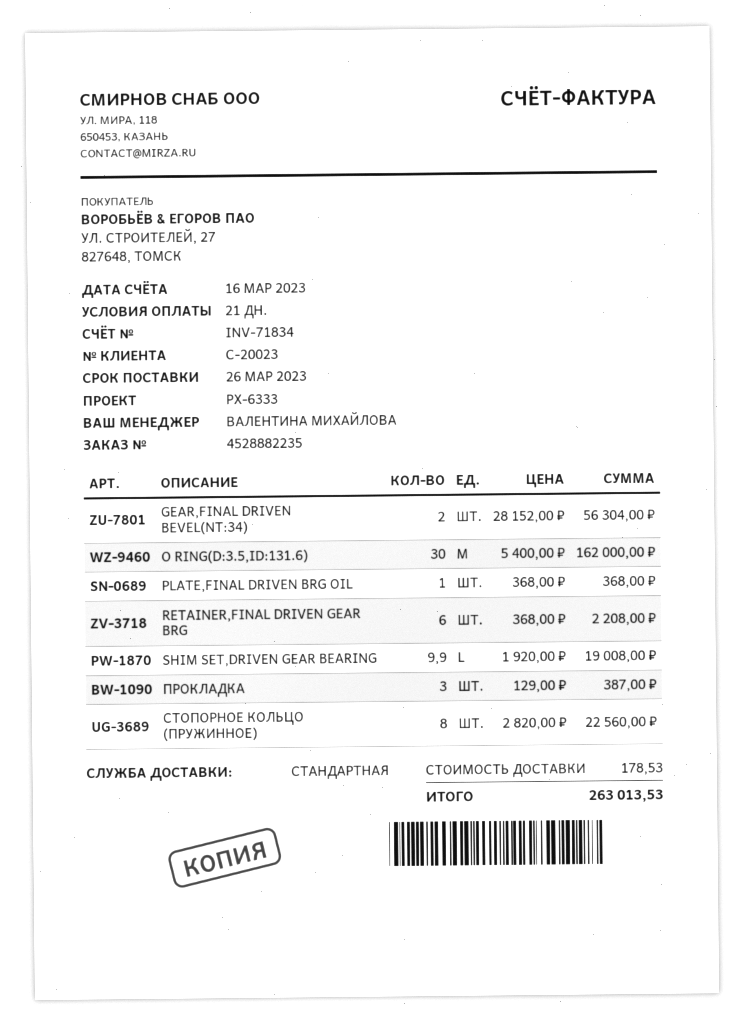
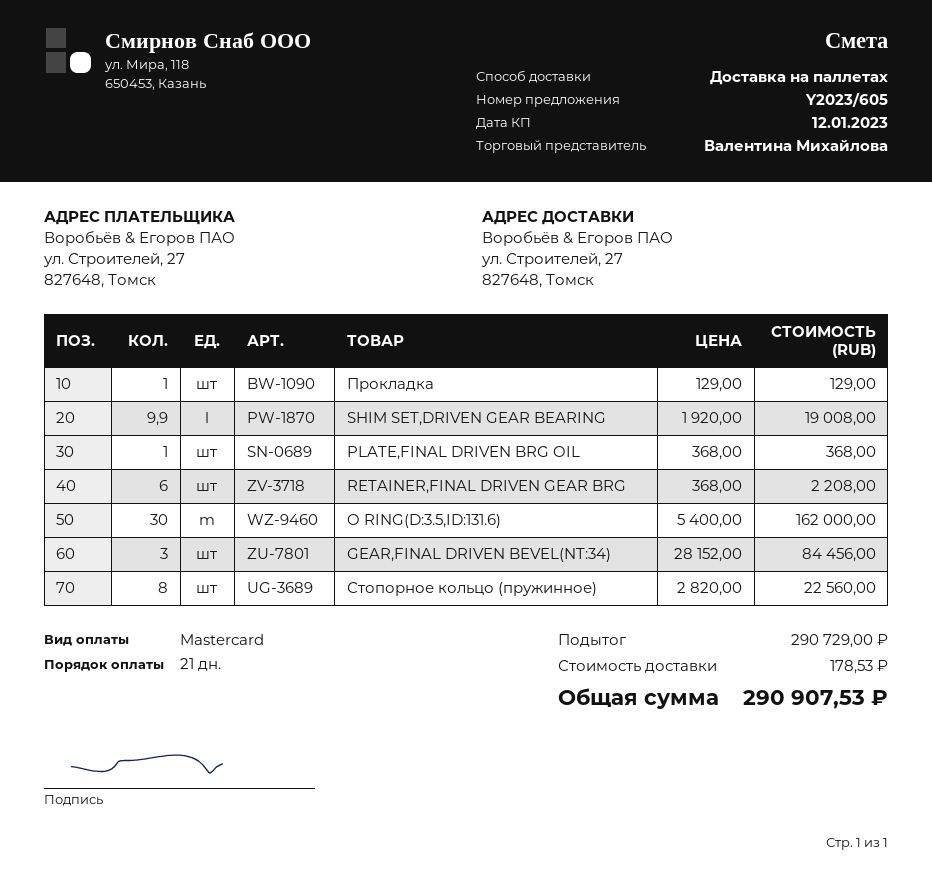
shipping method: standard -> pallet freight
GEAR,FINAL DRIVEN BEVEL(NT:34): 2 x 28152.00 = 56304.00 -> 3 x 28152.00 = 84456.00
ПРОКЛАДКА: 3 x 129.00 = 387.00 -> 1 x 129.00 = 129.00
total: 263013.53 -> 290907.53

